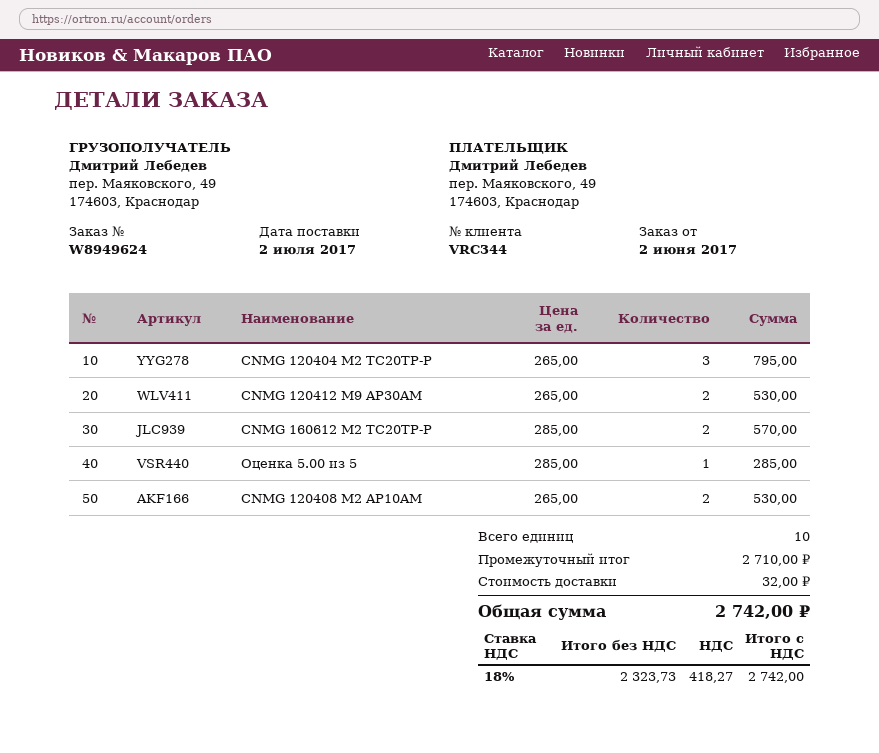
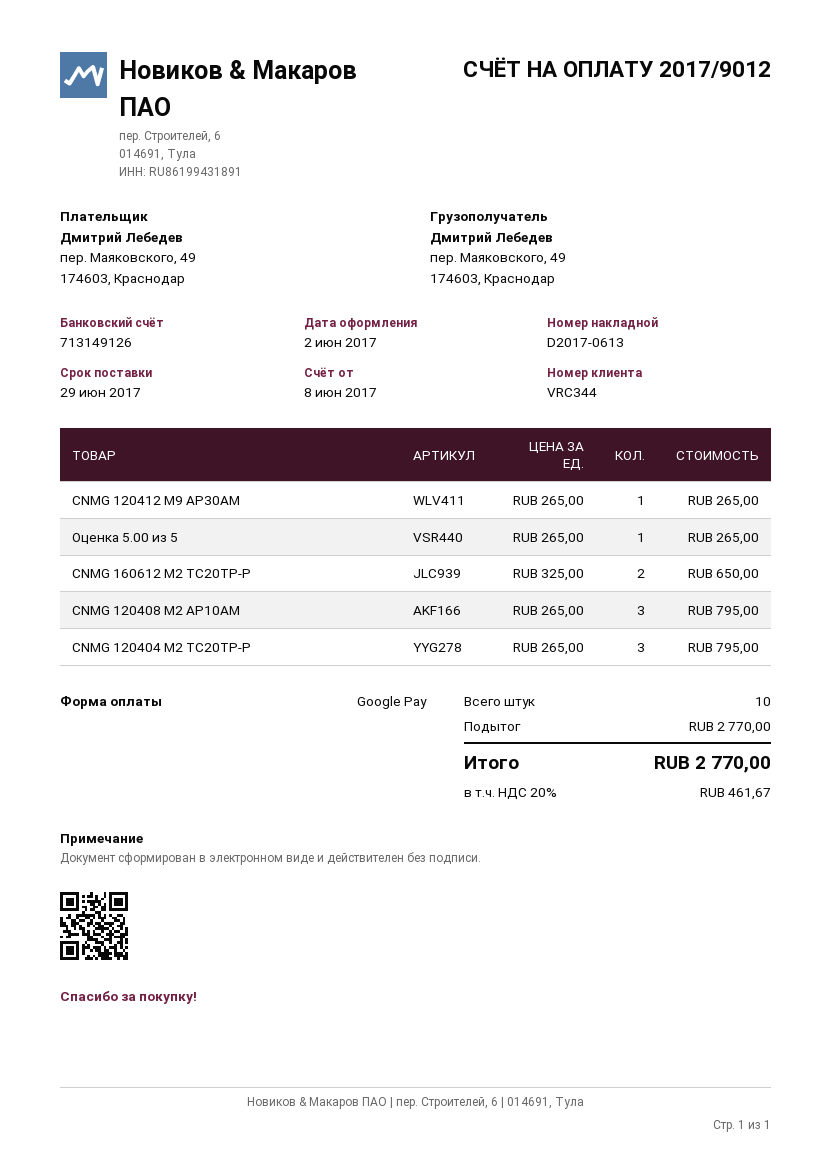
delivery date: 2017-07-02 -> 2017-06-29
CNMG 120412 M9 AP30AM: 2 x 265.00 = 530.00 -> 1 x 265.00 = 265.00
CNMG 160612 M2 TC20TP-P: 2 x 285.00 = 570.00 -> 2 x 325.00 = 650.00
Оценка 5.00 из 5: 1 x 285.00 = 285.00 -> 1 x 265.00 = 265.00
CNMG 120408 M2 AP10AM: 2 x 265.00 = 530.00 -> 3 x 265.00 = 795.00
subtotal: 2710.00 -> 2770.00
shipping: 32.00 -> none
tax: 18% = 418.27 -> 20% = 461.67
total: 2742.00 -> 2770.00

